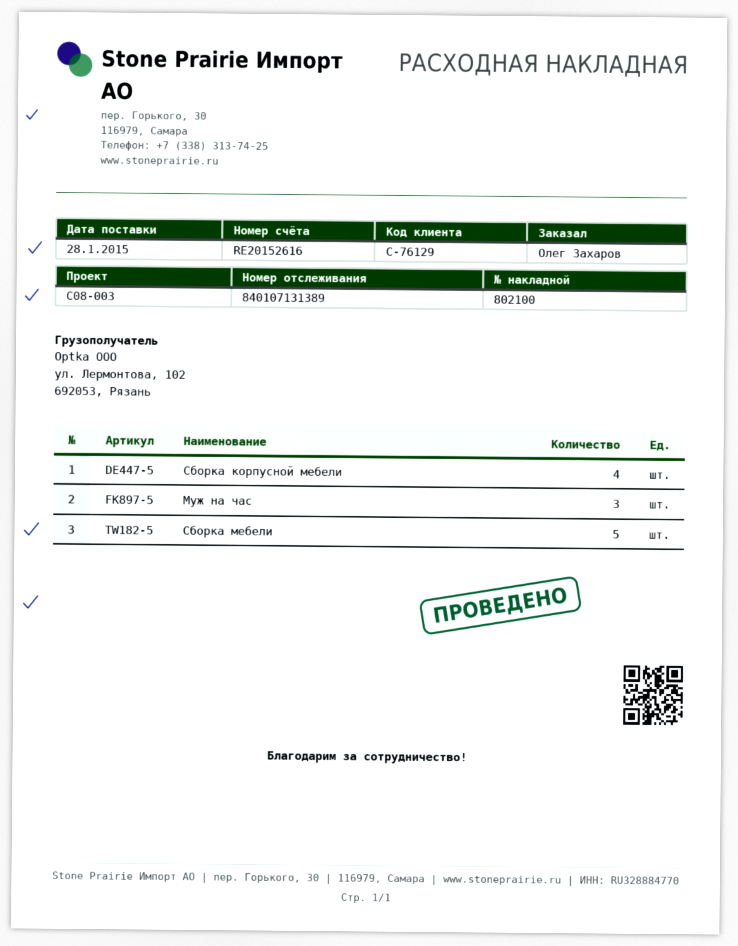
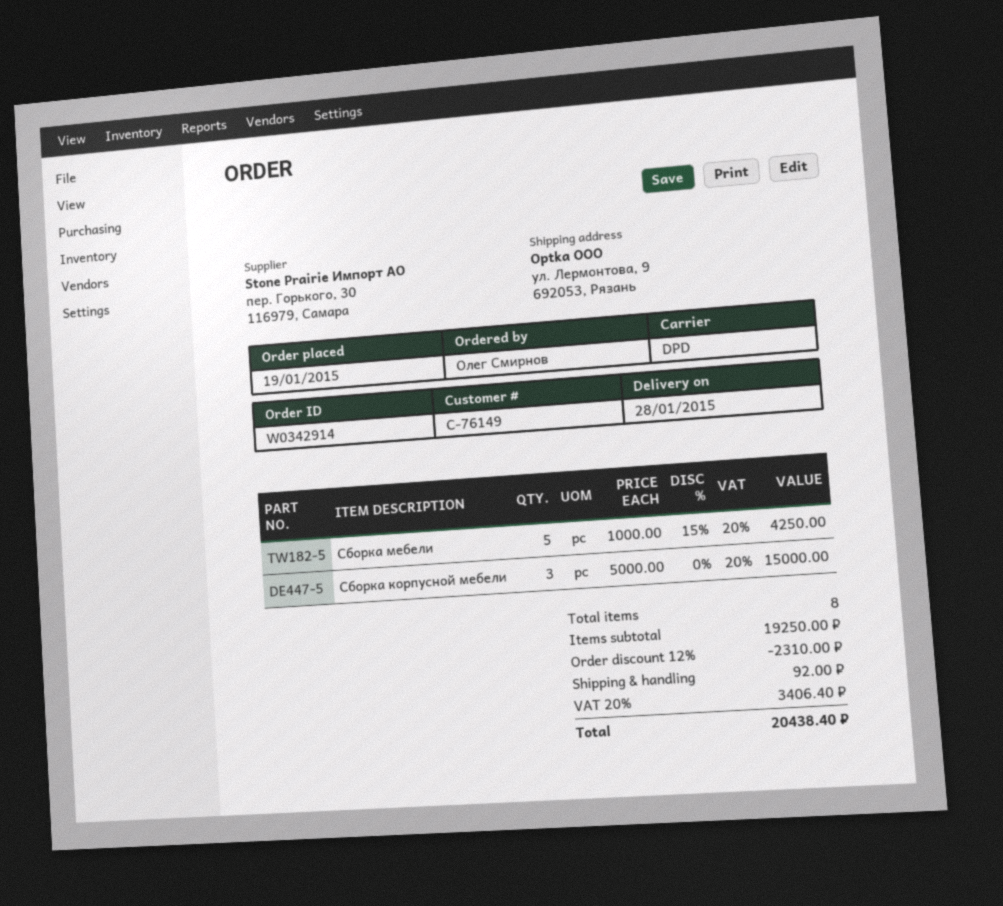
customer number: C-76129 -> C-76149
ordered by: Олег Захаров -> Олег Смирнов
ship to: ул. Лермонтова, 102, 692053, Рязань -> ул. Лермонтова, 9, 692053, Рязань
Сборка корпусной мебели: 4 -> 3
Муж на час: 3 -> none

